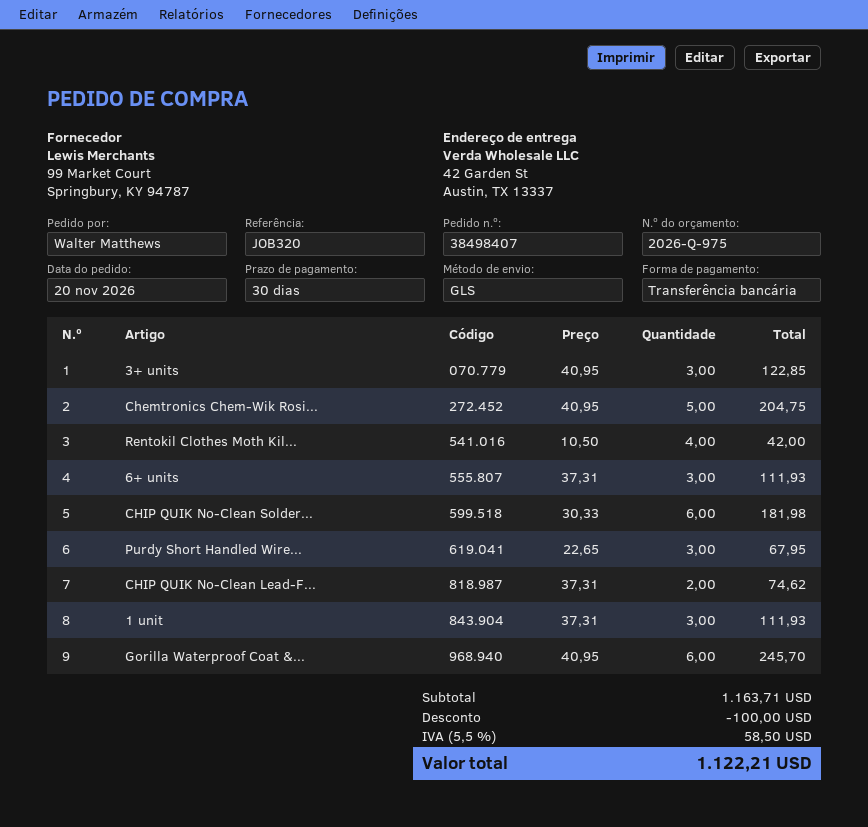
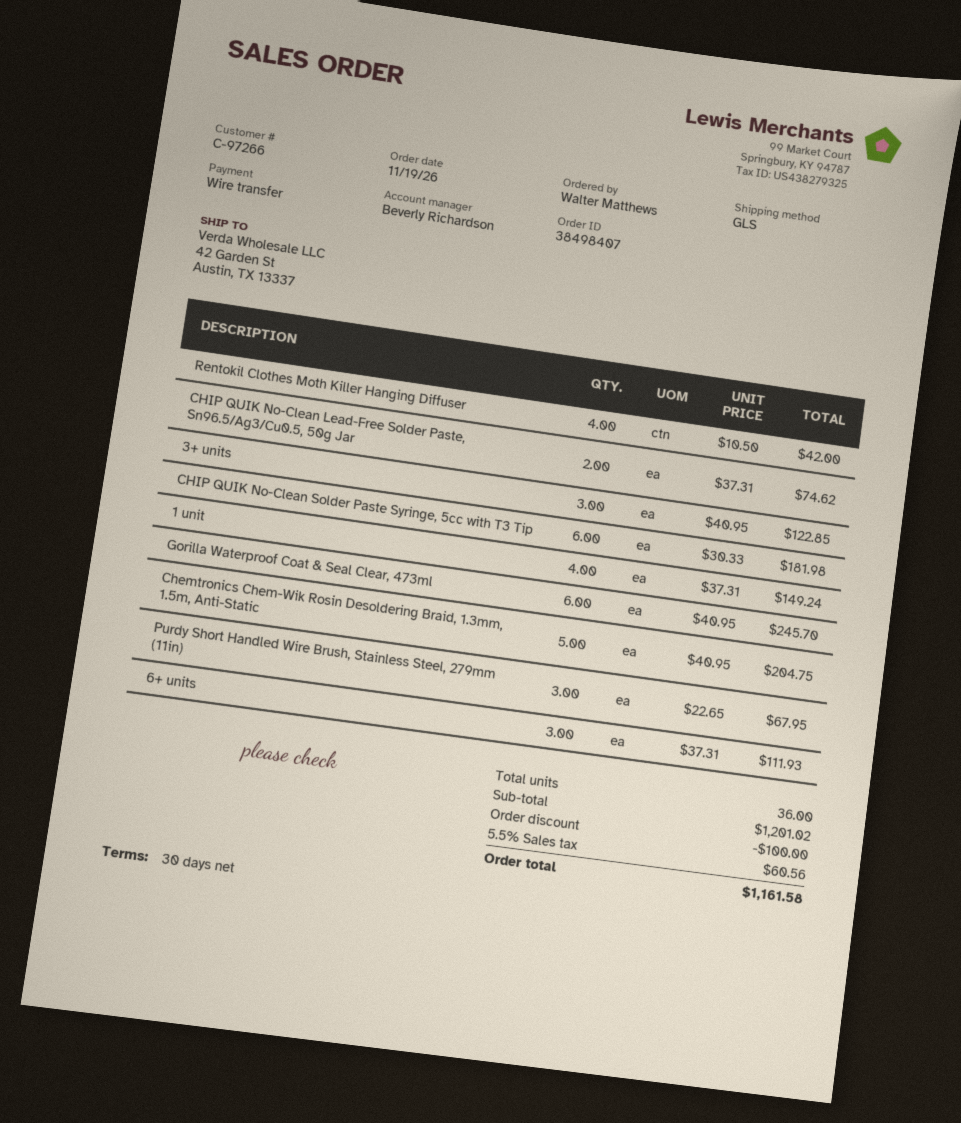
order date: 2026-11-20 -> 2026-11-19
1 unit: 3 x 37.31 = 111.93 -> 4 x 37.31 = 149.24
subtotal: 1163.71 -> 1201.02
tax: 5.5% = 58.50 -> 5.5% = 60.56
total: 1122.21 -> 1161.58

